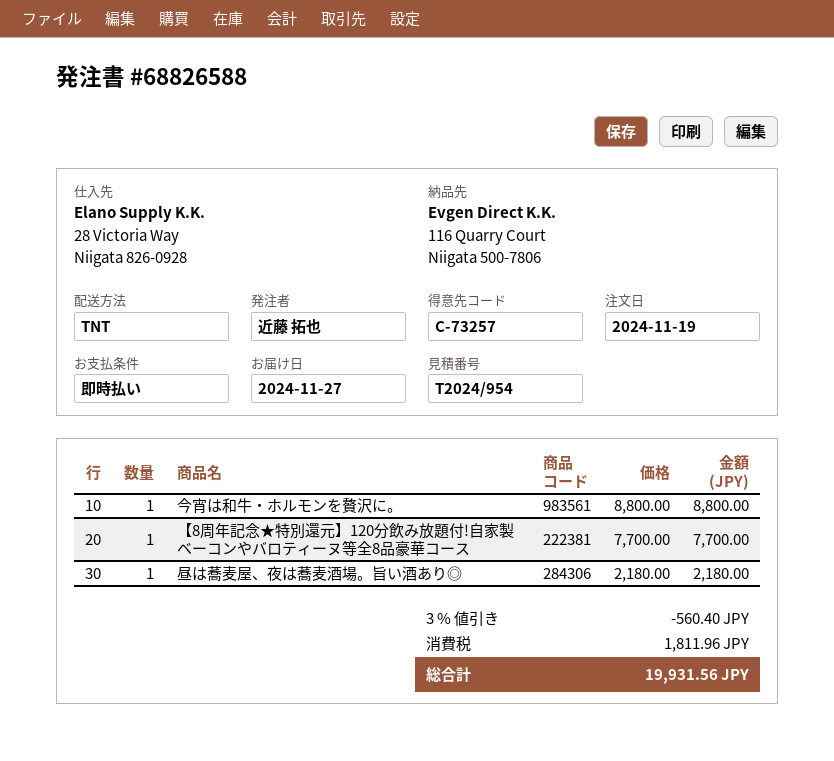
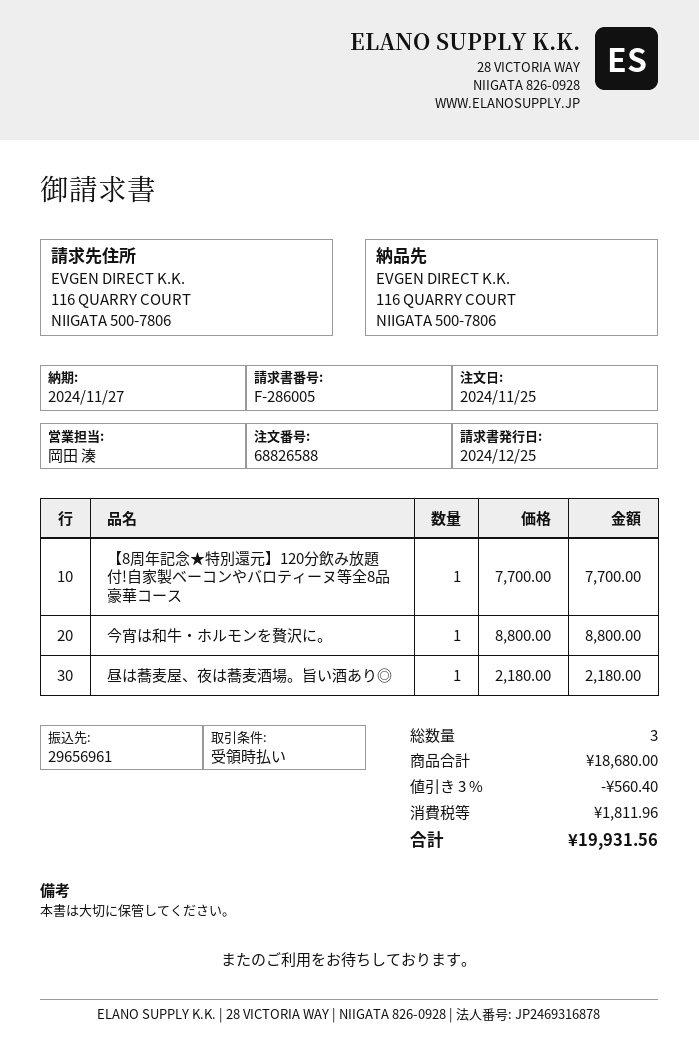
order date: 2024-11-19 -> 2024-11-25

